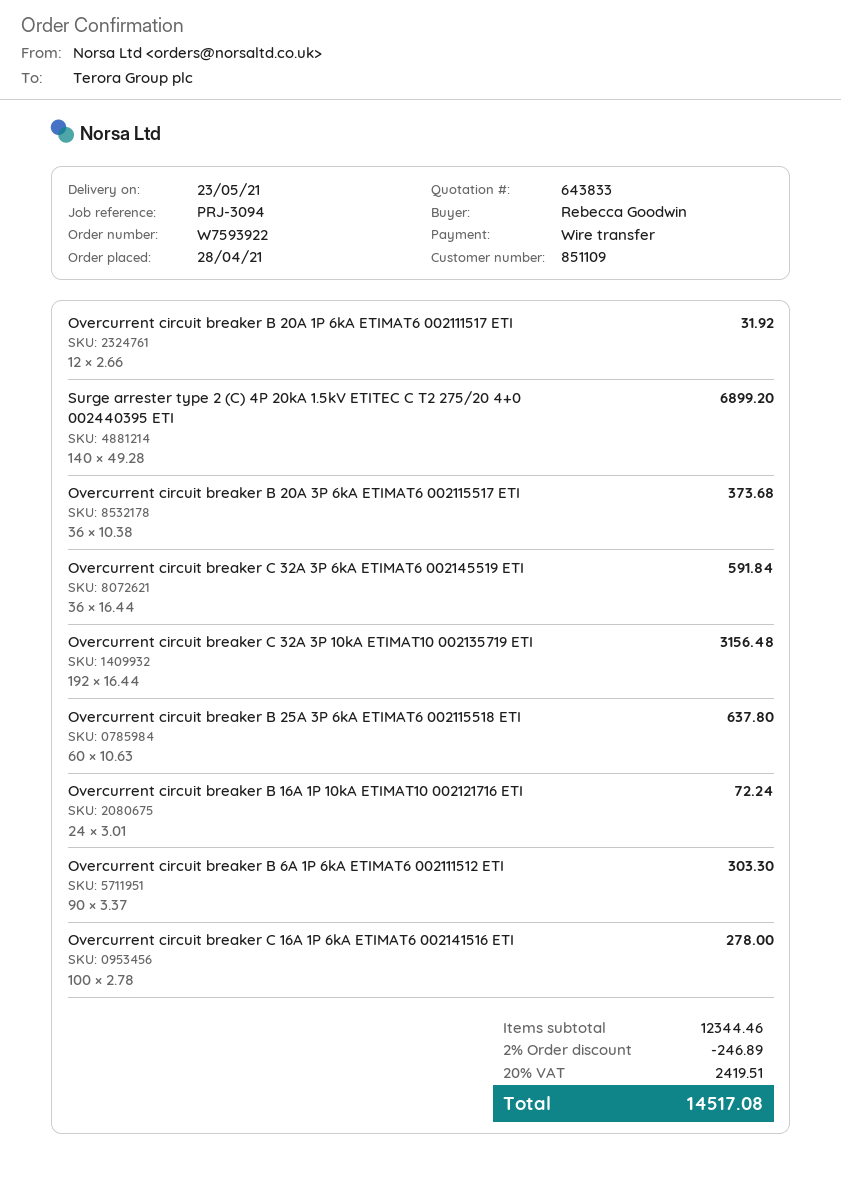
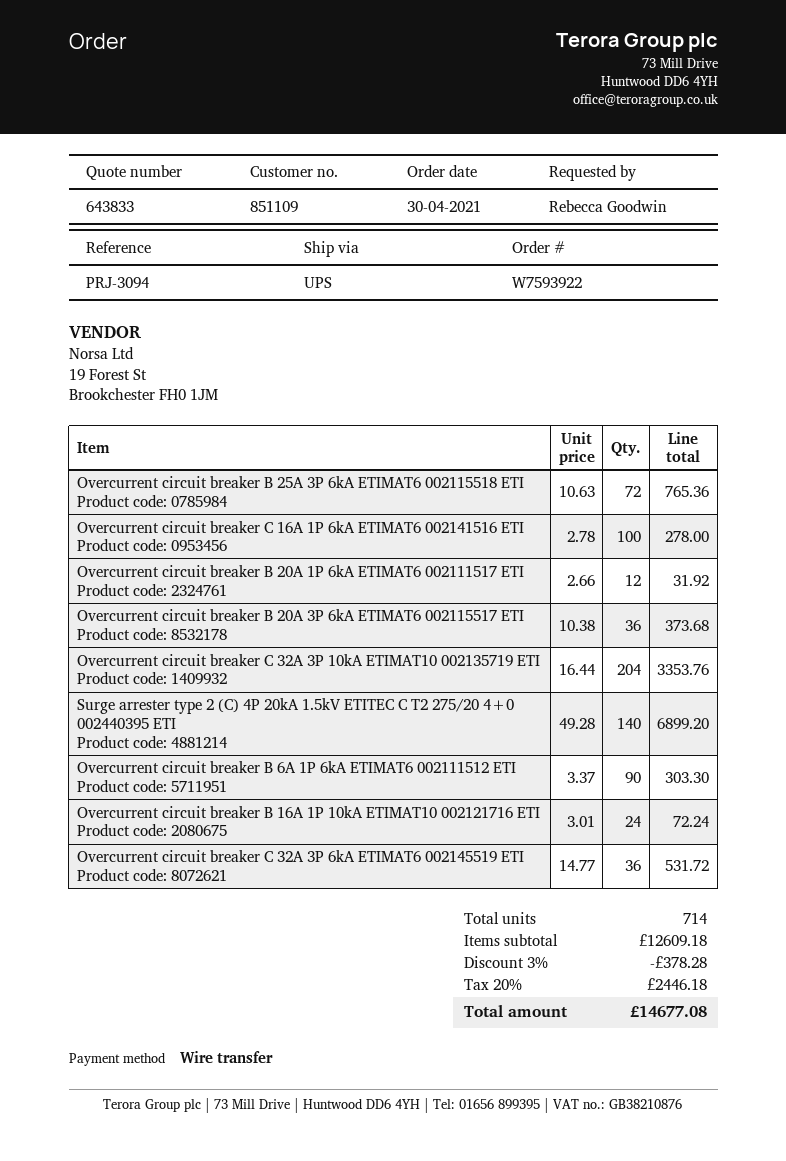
order date: 2021-04-28 -> 2021-04-30
Overcurrent circuit breaker C 32A 3P 6kA ETIMAT6 002145519 ETI: 36 x 16.44 = 591.84 -> 36 x 14.77 = 531.72
Overcurrent circuit breaker C 32A 3P 10kA ETIMAT10 002135719 ETI: 192 x 16.44 = 3156.48 -> 204 x 16.44 = 3353.76
Overcurrent circuit breaker B 25A 3P 6kA ETIMAT6 002115518 ETI: 60 x 10.63 = 637.80 -> 72 x 10.63 = 765.36
subtotal: 12344.46 -> 12609.18
discount: 2% = 246.89 -> 3% = 378.28
tax: 20% = 2419.51 -> 20% = 2446.18
total: 14517.08 -> 14677.08

